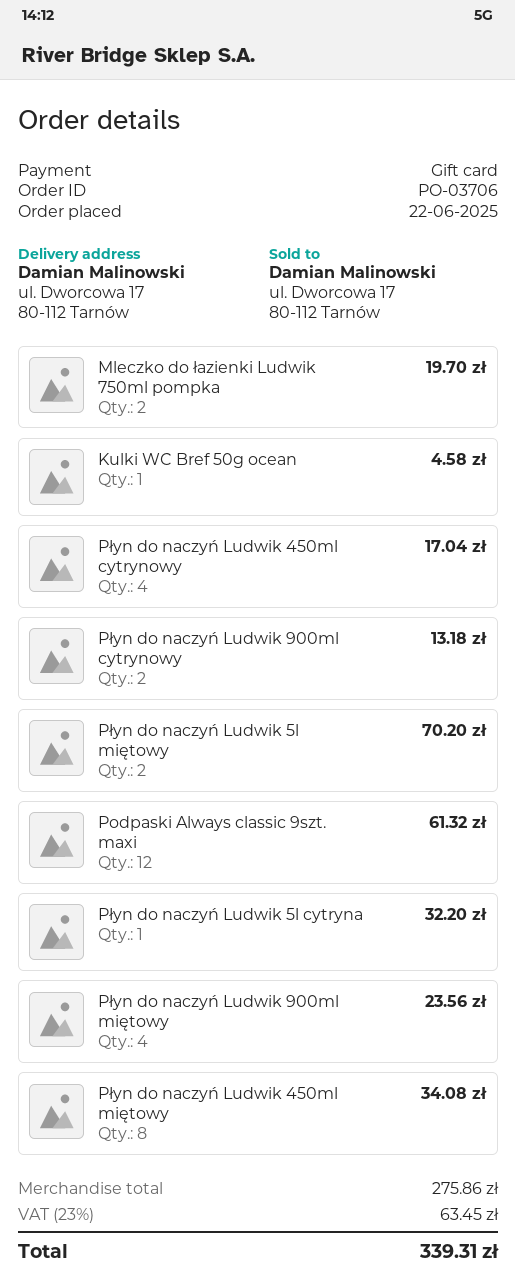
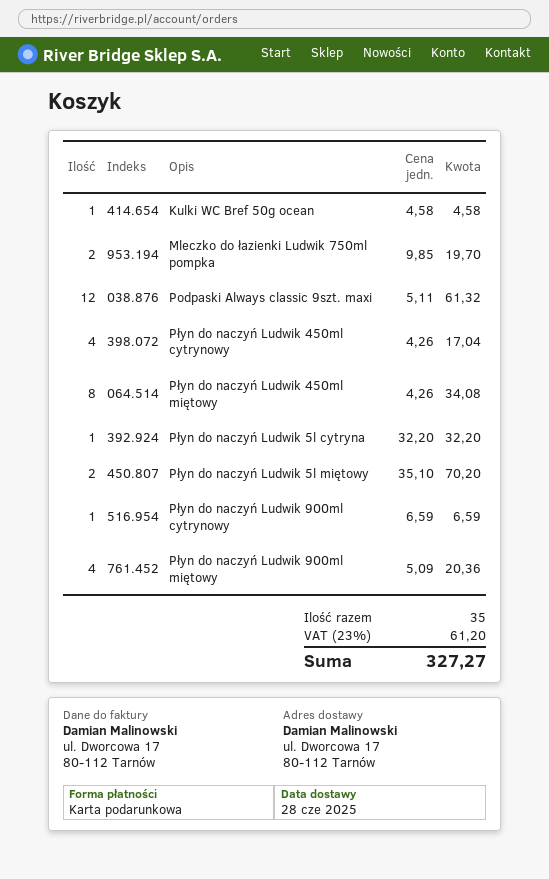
Płyn do naczyń Ludwik 900ml cytrynowy: 2 for 13.18 -> 1 for 6.59
Płyn do naczyń Ludwik 900ml miętowy: 4 for 23.56 -> 4 for 20.36
tax: 23% = 63.45 -> 23% = 61.20
total: 339.31 -> 327.27

